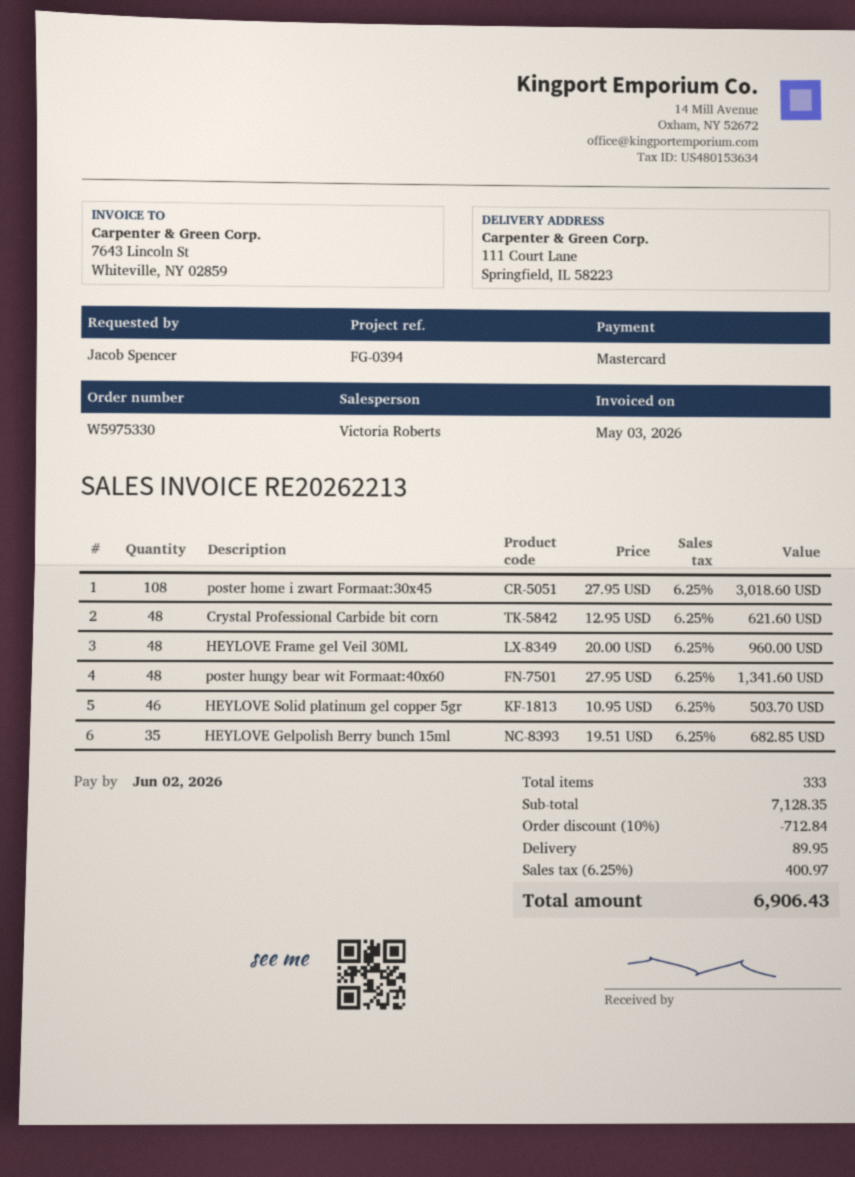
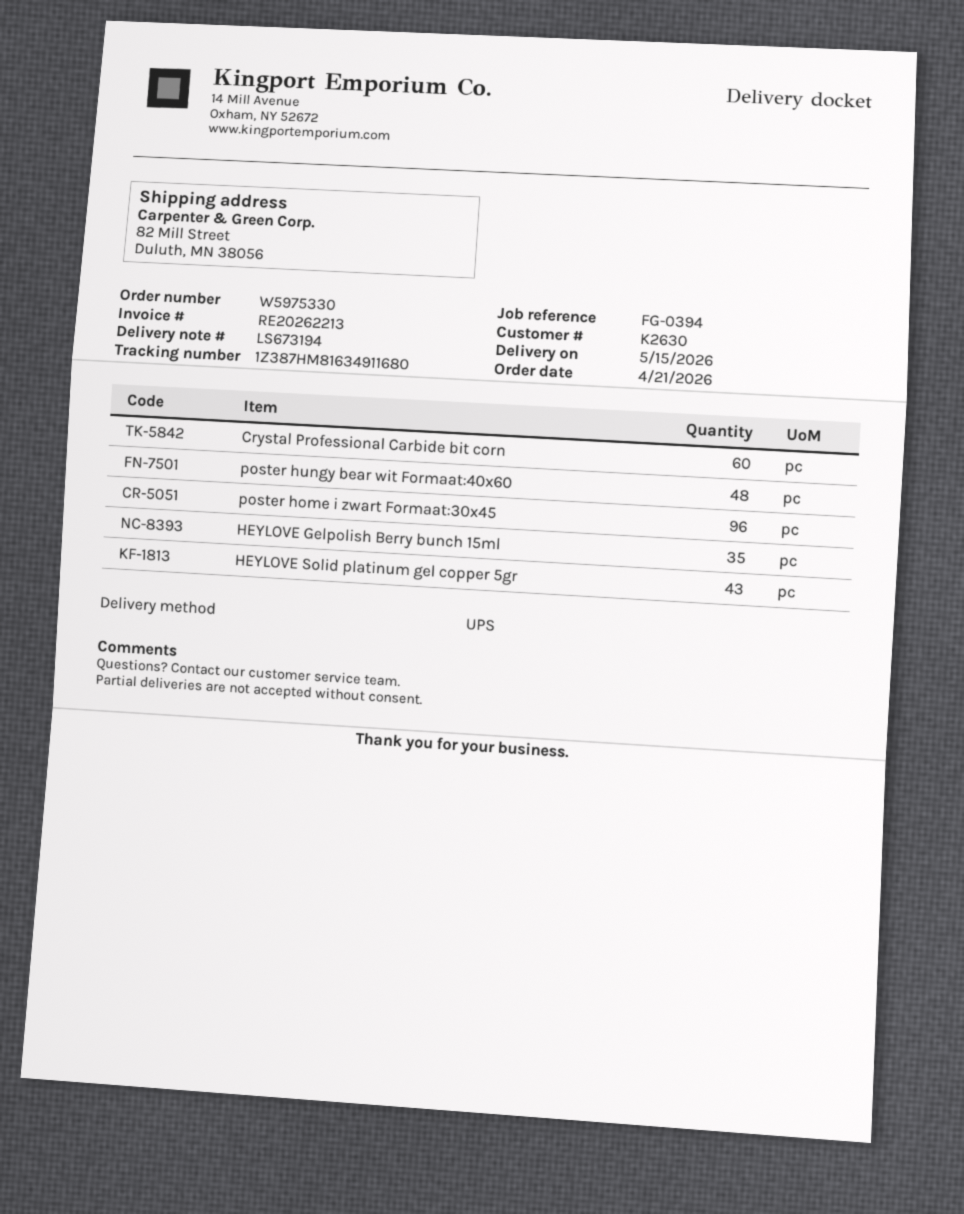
ship to: 111 Court Lane, Springfield, IL 58223 -> 82 Mill Street, Duluth, MN 38056
poster home i zwart Formaat:30x45: 108 -> 96
Crystal Professional Carbide bit corn: 48 -> 60
HEYLOVE Frame gel Veil 30ML: 48 -> none
HEYLOVE Solid platinum gel copper 5gr: 46 -> 43

